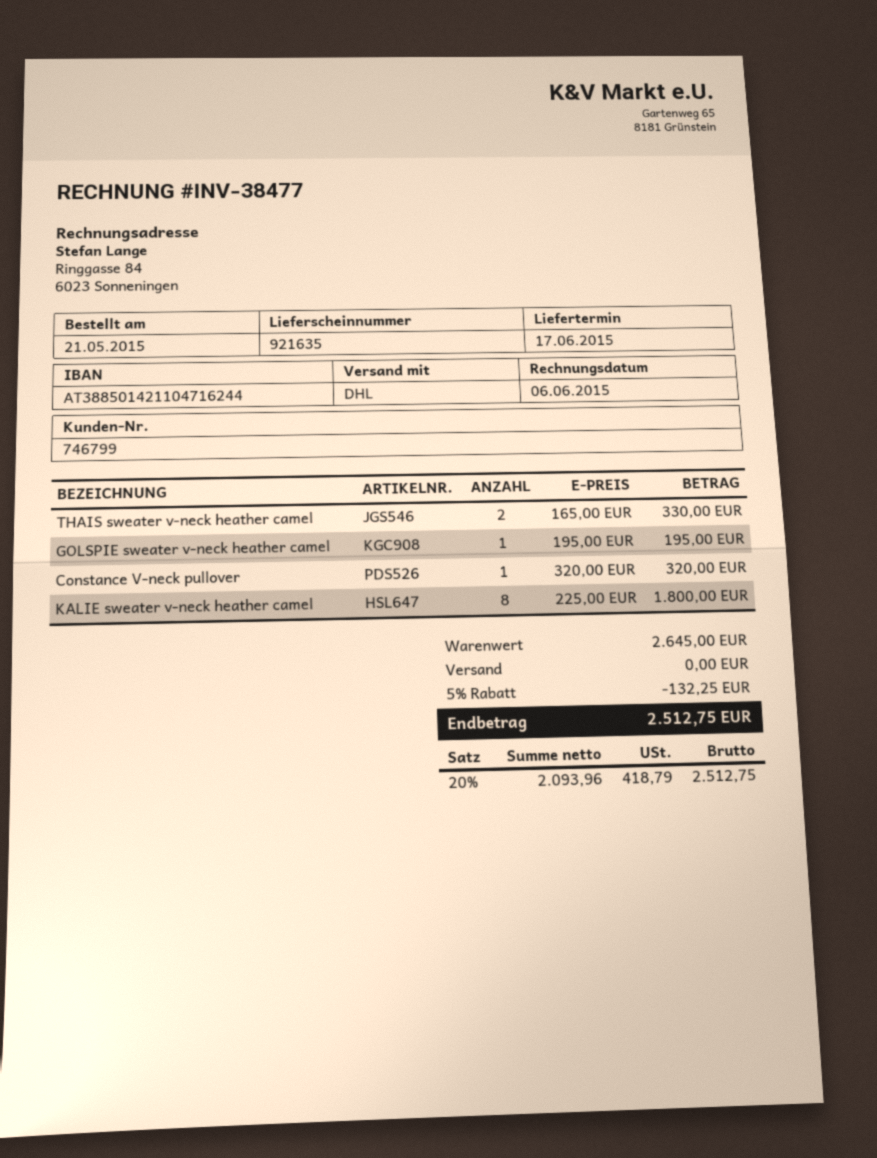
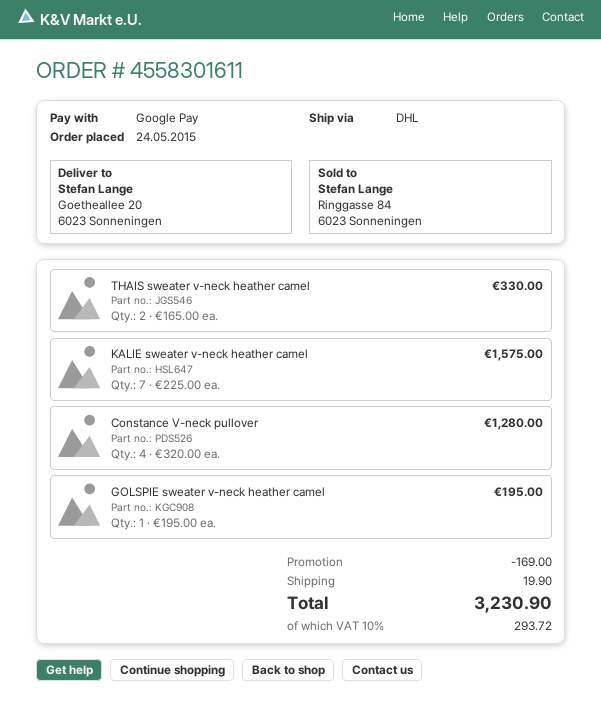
order date: 2015-05-21 -> 2015-05-24
Constance V-neck pullover: 1 x 320.00 = 320.00 -> 4 x 320.00 = 1280.00
KALIE sweater v-neck heather camel: 8 x 225.00 = 1800.00 -> 7 x 225.00 = 1575.00
discount: 132.25 -> 169.00
shipping: 0.00 -> 19.90
tax: 20% = 418.79 -> 10% = 293.72
total: 2512.75 -> 3230.90

